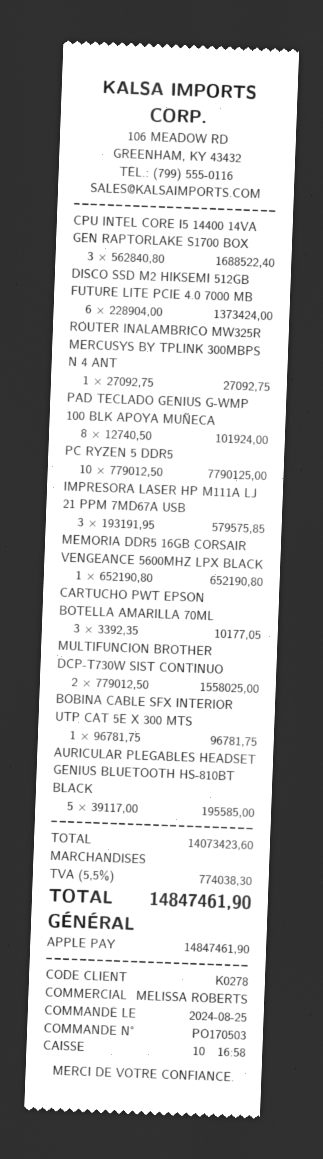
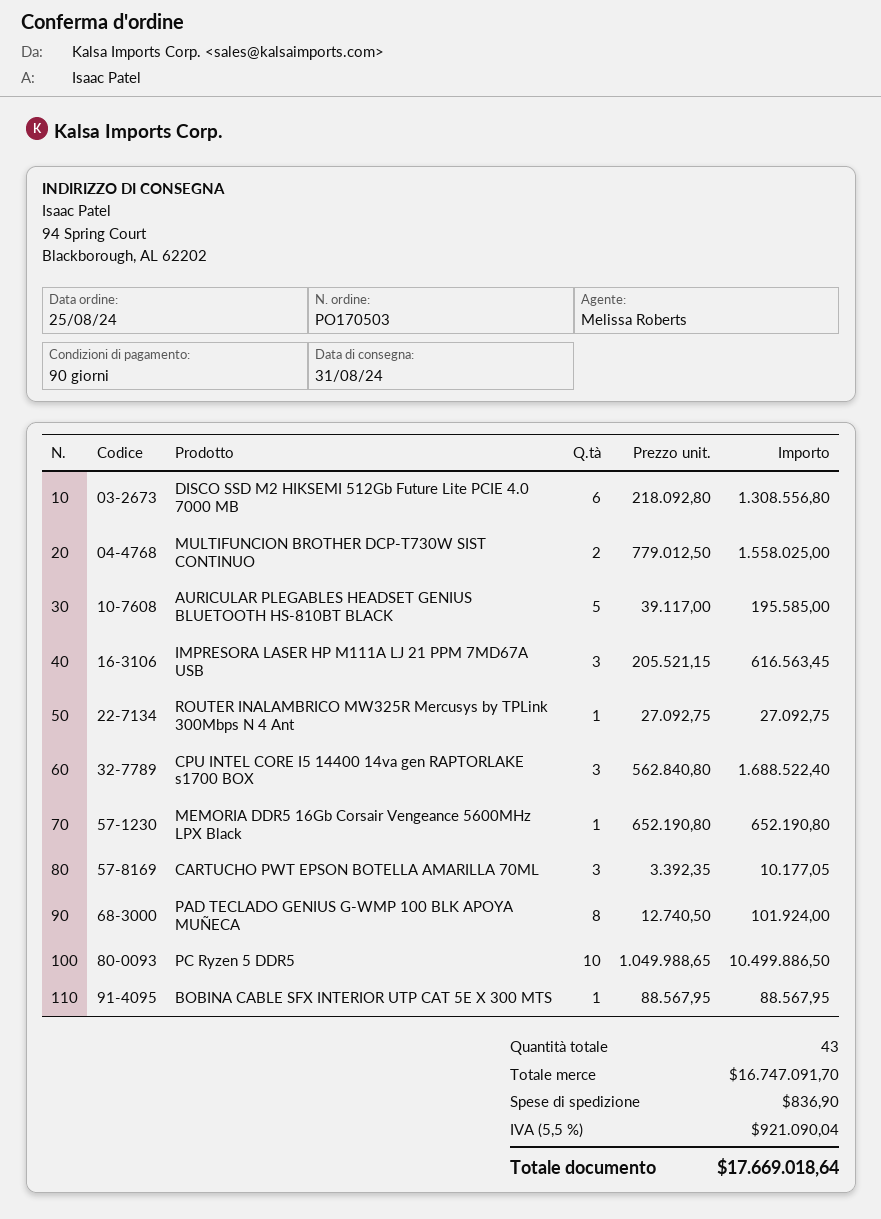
DISCO SSD M2 HIKSEMI 512GB FUTURE LITE PCIE 4.0 7000 MB: 6 x 228904.00 = 1373424.00 -> 6 x 218092.80 = 1308556.80
PC RYZEN 5 DDR5: 10 x 779012.50 = 7790125.00 -> 10 x 1049988.65 = 10499886.50
IMPRESORA LASER HP M111A LJ 21 PPM 7MD67A USB: 3 x 193191.95 = 579575.85 -> 3 x 205521.15 = 616563.45
BOBINA CABLE SFX INTERIOR UTP CAT 5E X 300 MTS: 1 x 96781.75 = 96781.75 -> 1 x 88567.95 = 88567.95
subtotal: 14073423.60 -> 16747091.70
shipping: none -> 836.90
tax: 5.5% = 774038.30 -> 5.5% = 921090.04
total: 14847461.90 -> 17669018.64

